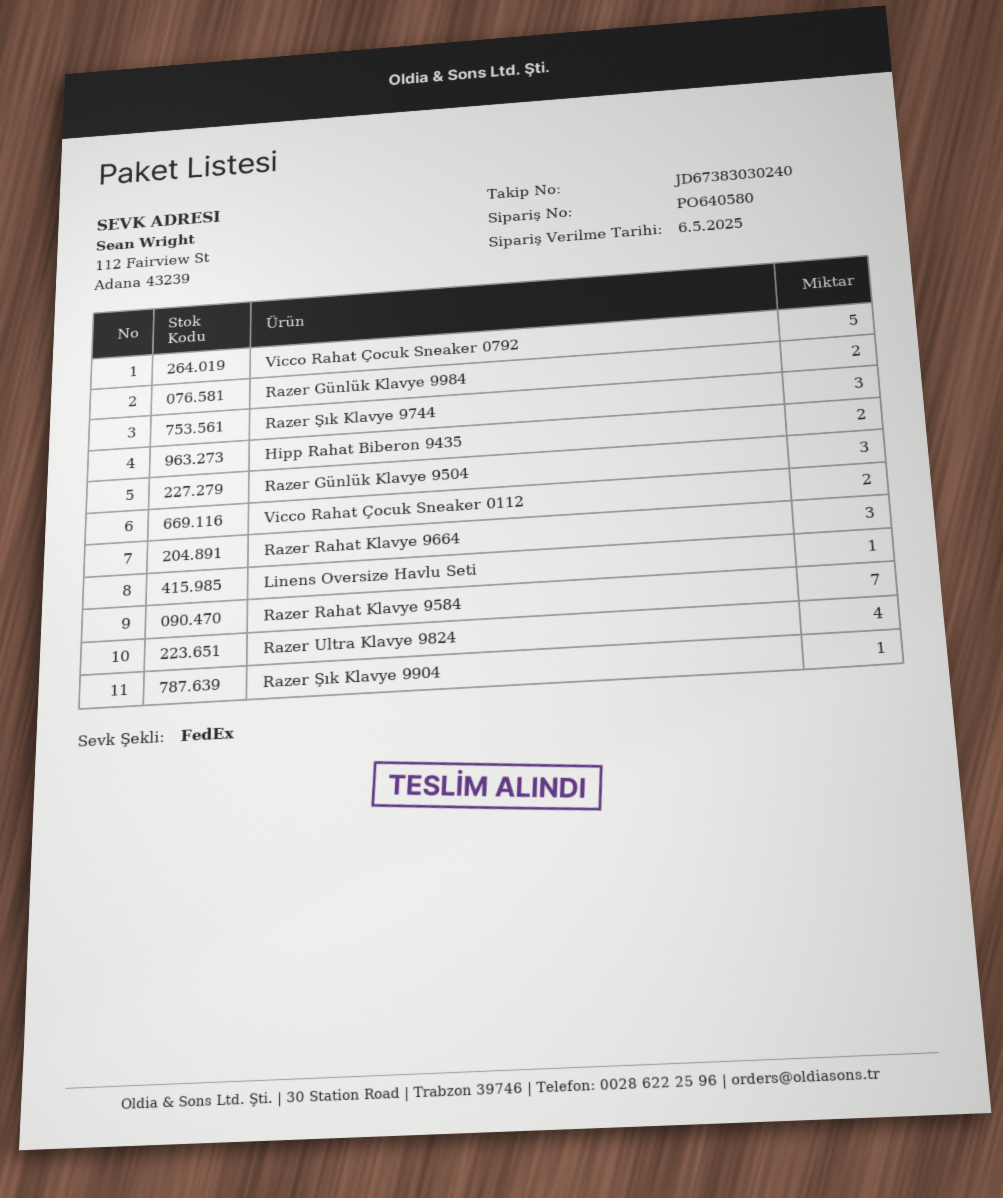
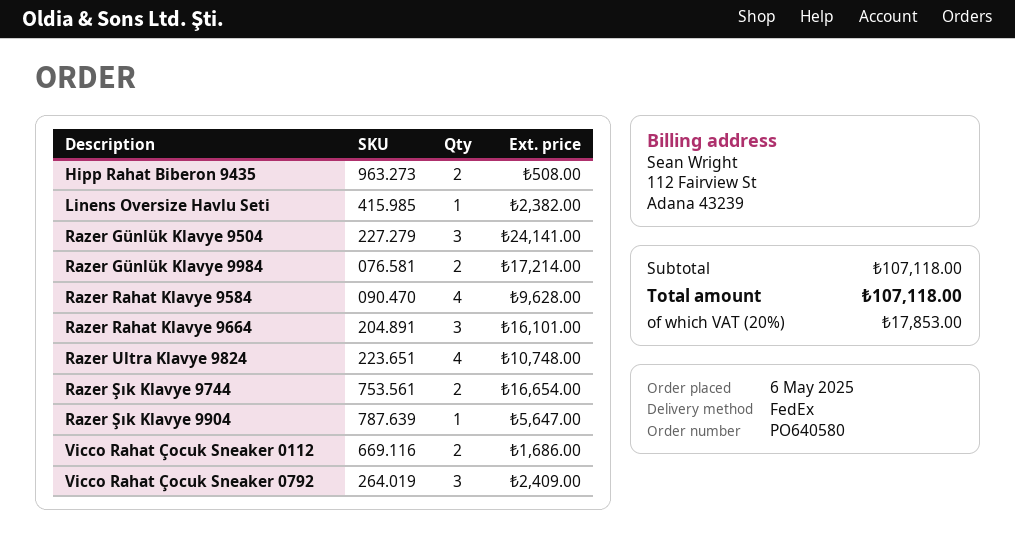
Vicco Rahat Çocuk Sneaker 0792: 5 -> 3
Razer Şık Klavye 9744: 3 -> 2
Razer Rahat Klavye 9584: 7 -> 4

